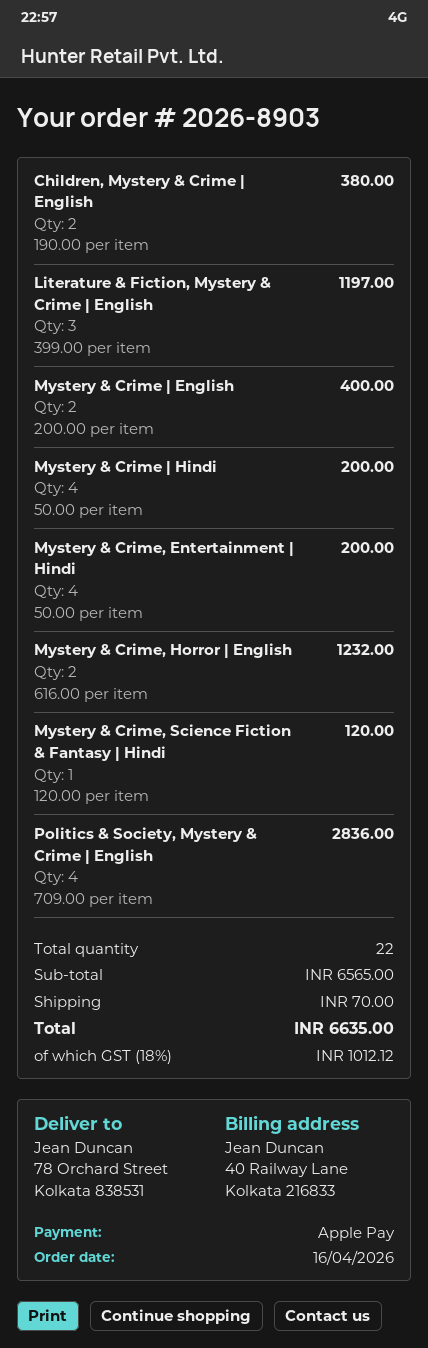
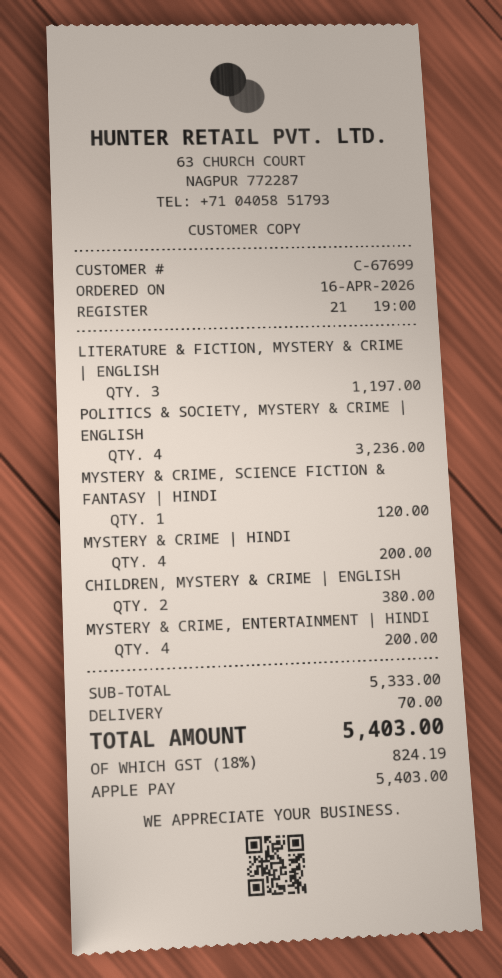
Mystery & Crime | English: 2 for 400.00 -> none
Mystery & Crime, Horror | English: 2 for 1232.00 -> none
Politics & Society, Mystery & Crime | English: 4 for 2836.00 -> 4 for 3236.00
subtotal: 6565.00 -> 5333.00
tax: 18% = 1012.12 -> 18% = 824.19
total: 6635.00 -> 5403.00

